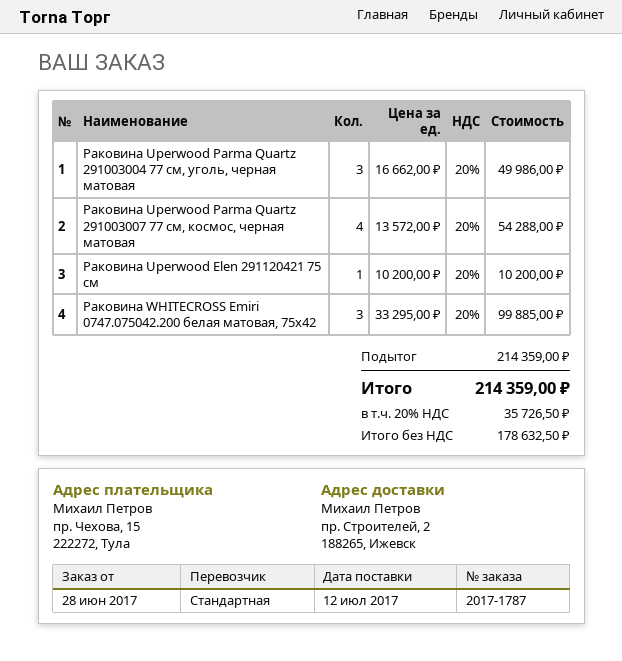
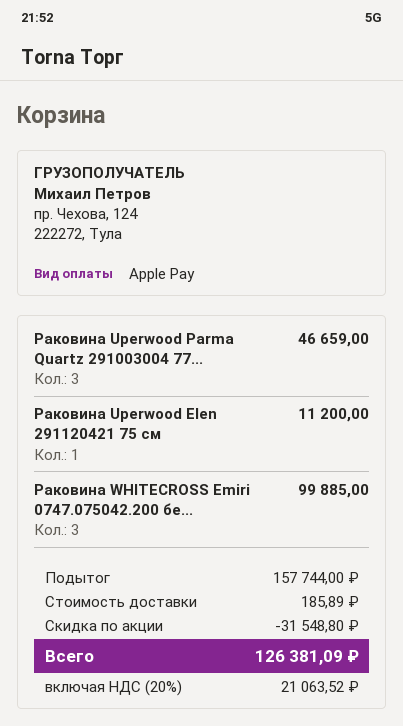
ship to: пр. Строителей, 2, 188265, Ижевск -> пр. Чехова, 124, 222272, Тула
Раковина Uperwood Parma Quartz 291003004 77 см, уголь, черная матовая: 3 for 49986.00 -> 3 for 46659.00
Раковина Uperwood Parma Quartz 291003007 77 см, космос, черная матовая: 4 for 54288.00 -> none
Раковина Uperwood Elen 291120421 75 см: 1 for 10200.00 -> 1 for 11200.00
subtotal: 214359.00 -> 157744.00
discount: none -> 31548.80
shipping: none -> 185.89
tax: 20% = 35726.50 -> 20% = 21063.52
total: 214359.00 -> 126381.09

